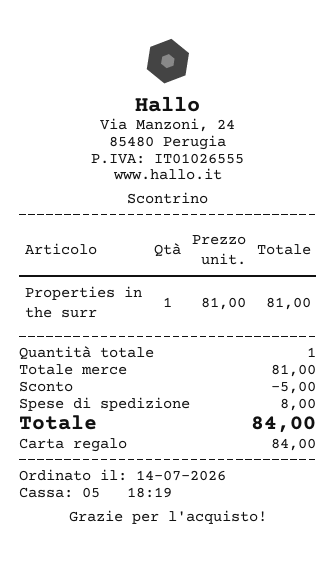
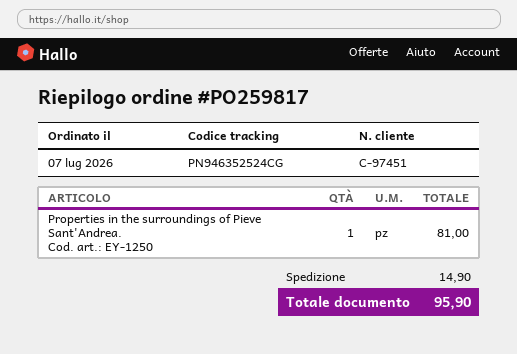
order date: 2026-07-14 -> 2026-07-07
discount: 5.00 -> none
shipping: 8.00 -> 14.90
total: 84.00 -> 95.90

